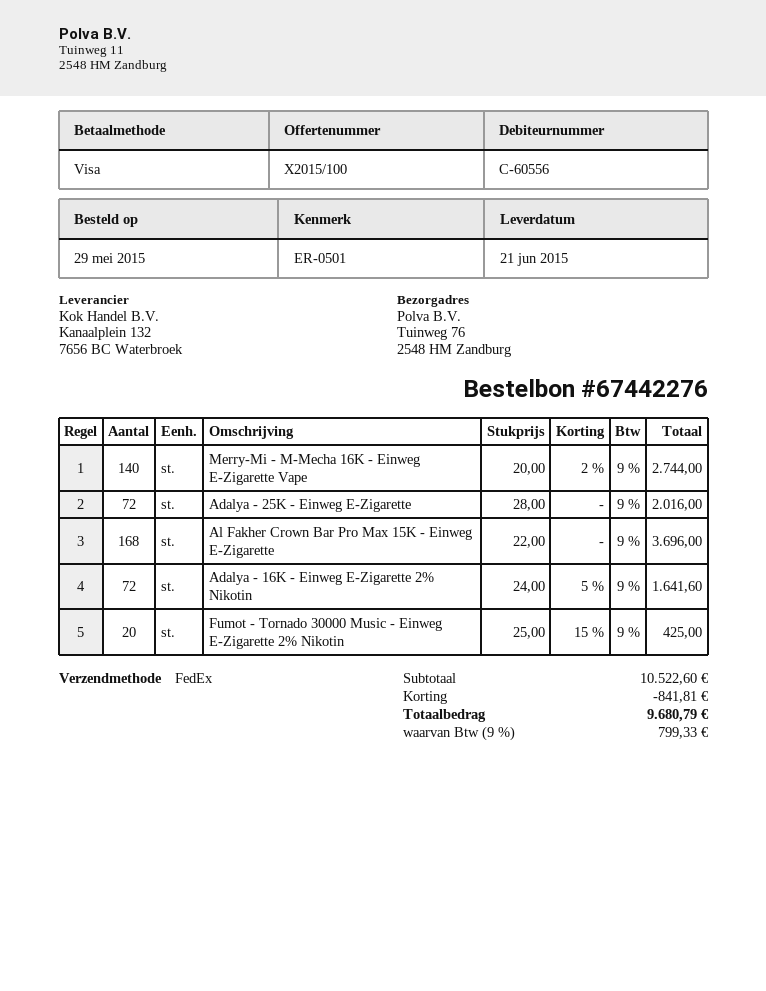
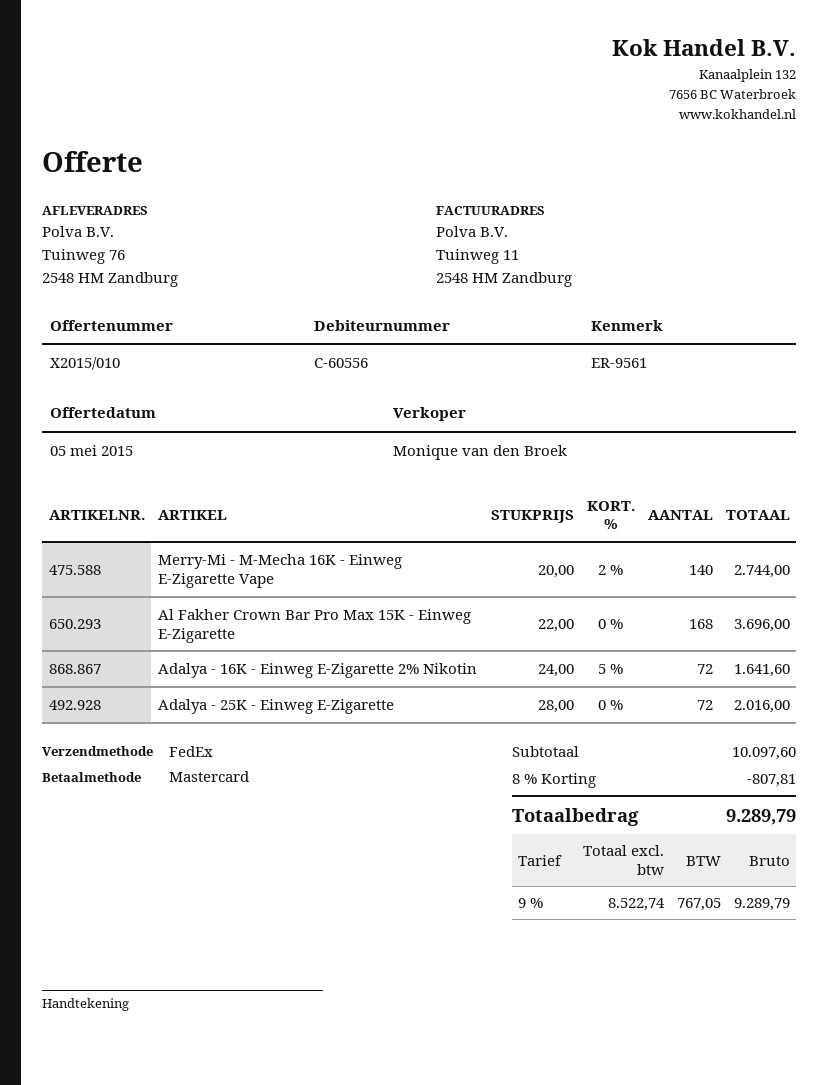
quote number: X2015/100 -> X2015/010
reference: ER-0501 -> ER-9561
payment method: Visa -> Mastercard
Fumot - Tornado 30000 Music - Einweg E-Zigarette 2% Nikotin: 20 x 25.00 - 15% = 425.00 -> none
subtotal: 10522.60 -> 10097.60
discount: 841.81 -> 807.81
tax: 9% = 799.33 -> 9% = 767.05
total: 9680.79 -> 9289.79

